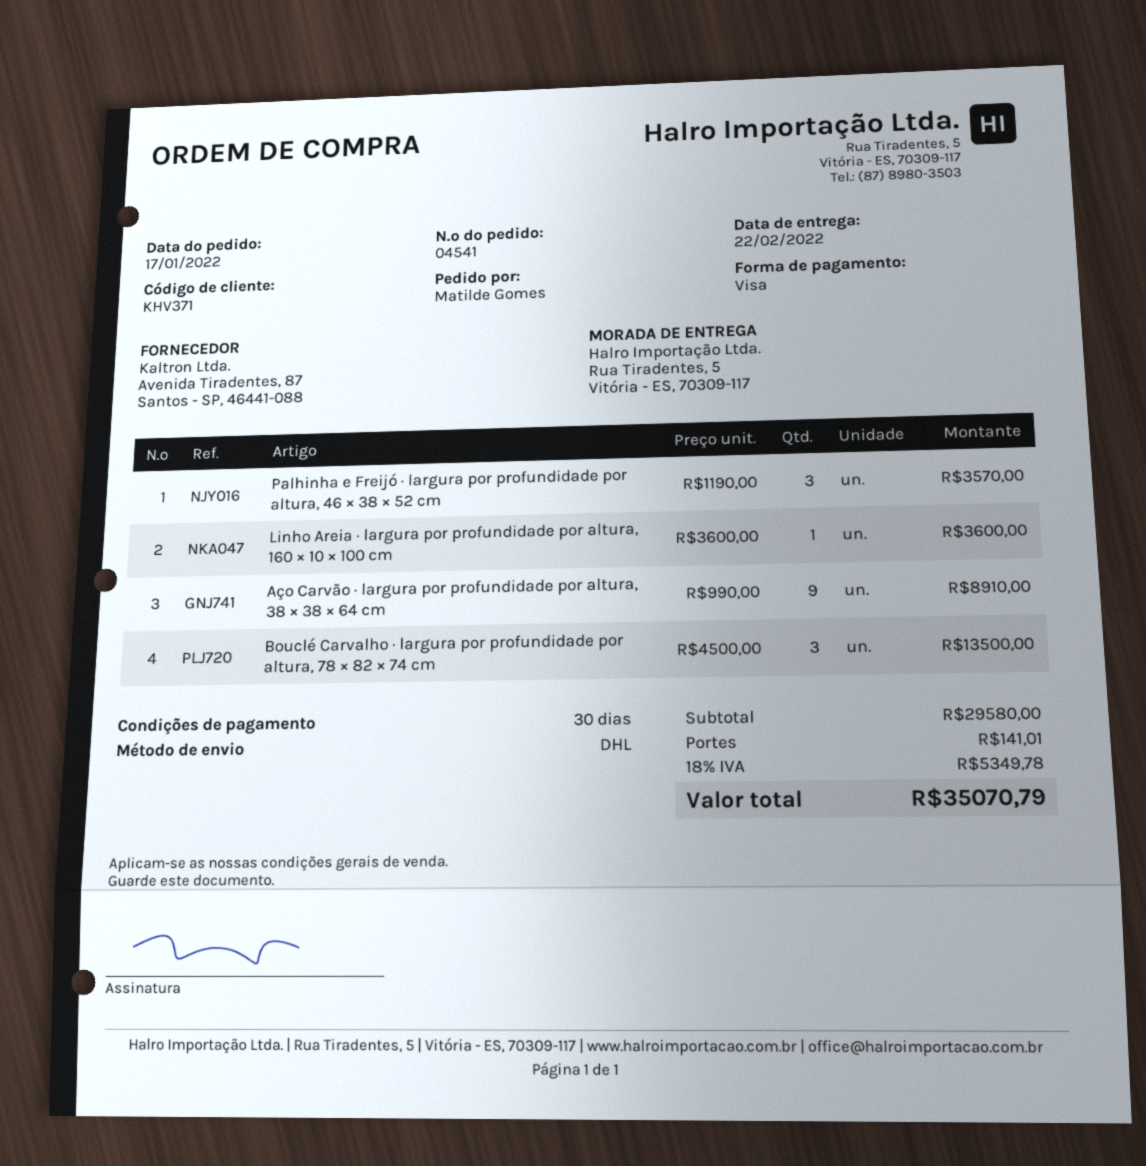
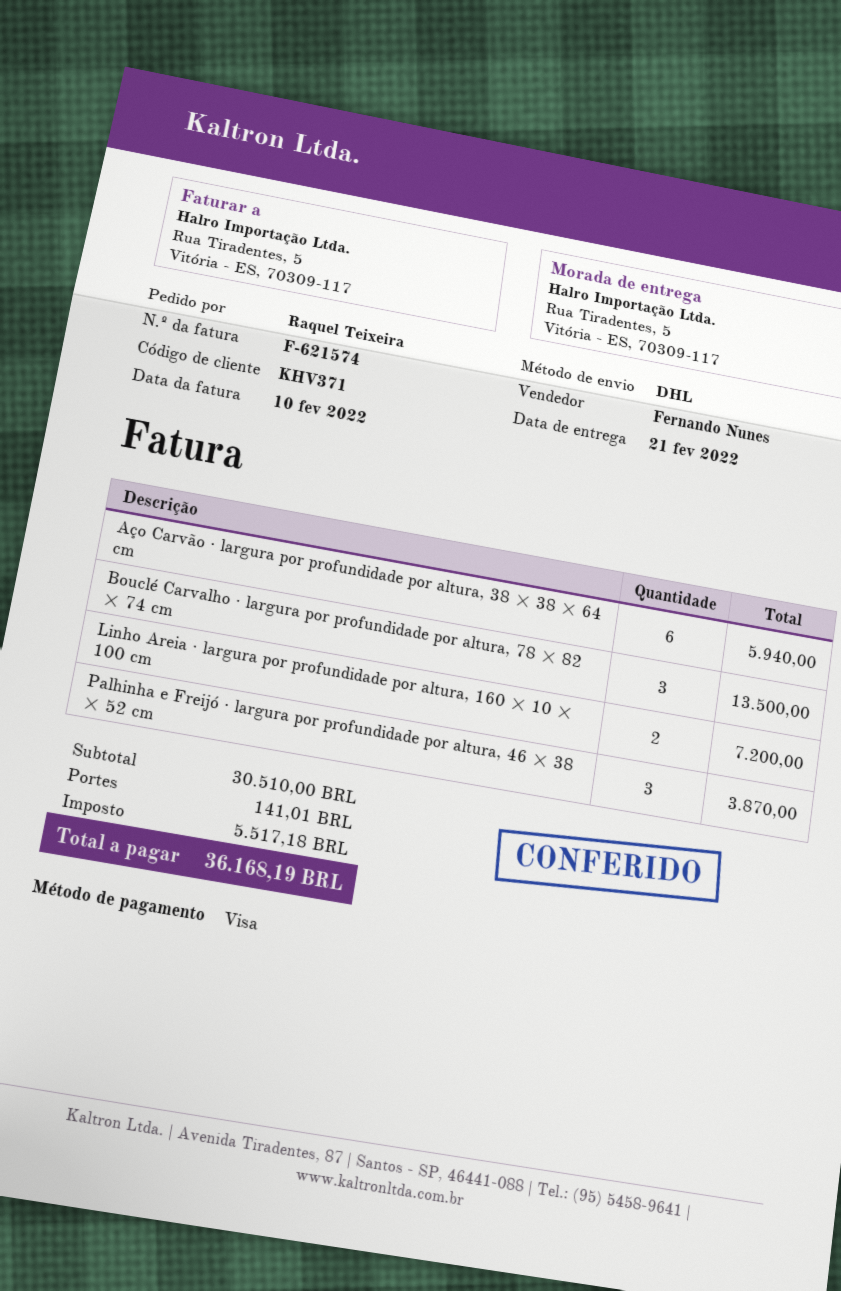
delivery date: 2022-02-22 -> 2022-02-21
ordered by: Matilde Gomes -> Raquel Teixeira
Palhinha e Freijó · largura por profundidade por altura, 46 × 38 × 52 cm: 3 for 3570.00 -> 3 for 3870.00
Linho Areia · largura por profundidade por altura, 160 × 10 × 100 cm: 1 for 3600.00 -> 2 for 7200.00
Aço Carvão · largura por profundidade por altura, 38 × 38 × 64 cm: 9 for 8910.00 -> 6 for 5940.00
subtotal: 29580.00 -> 30510.00
tax: 5349.78 -> 5517.18
total: 35070.79 -> 36168.19

